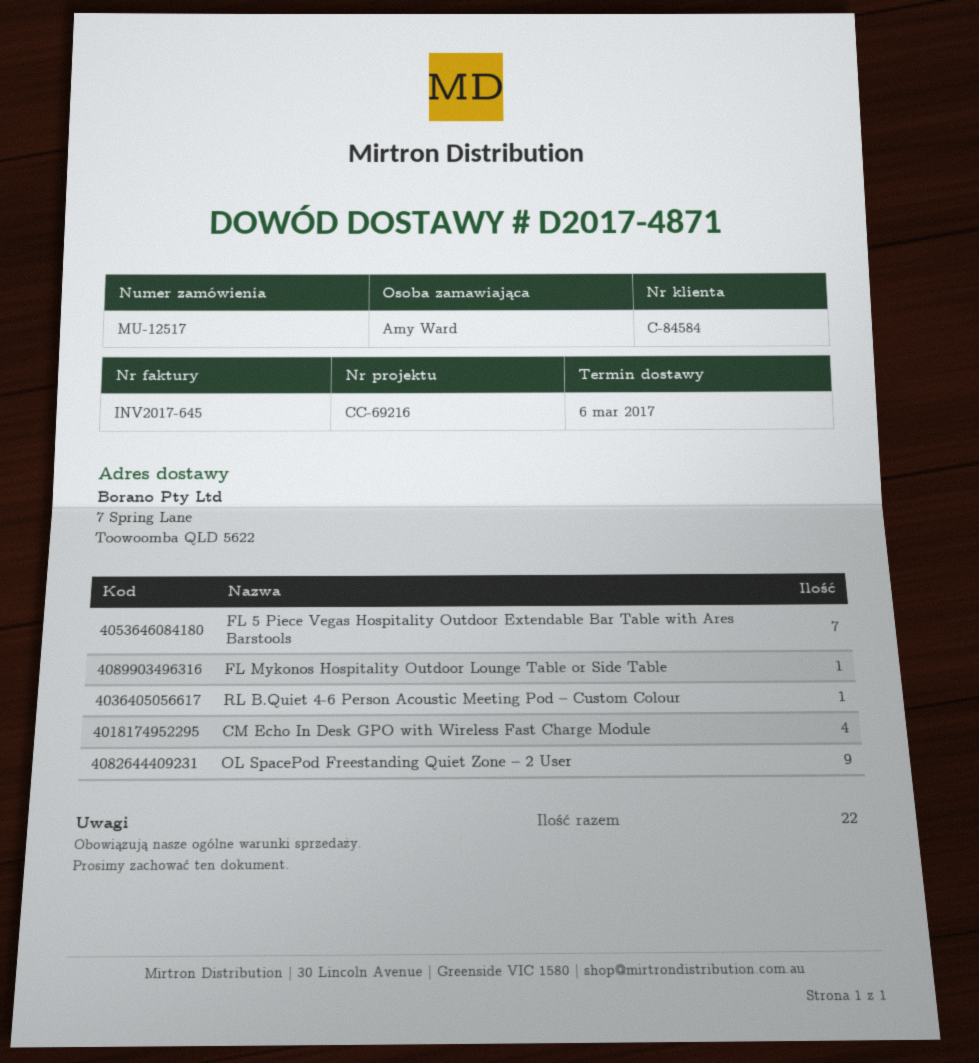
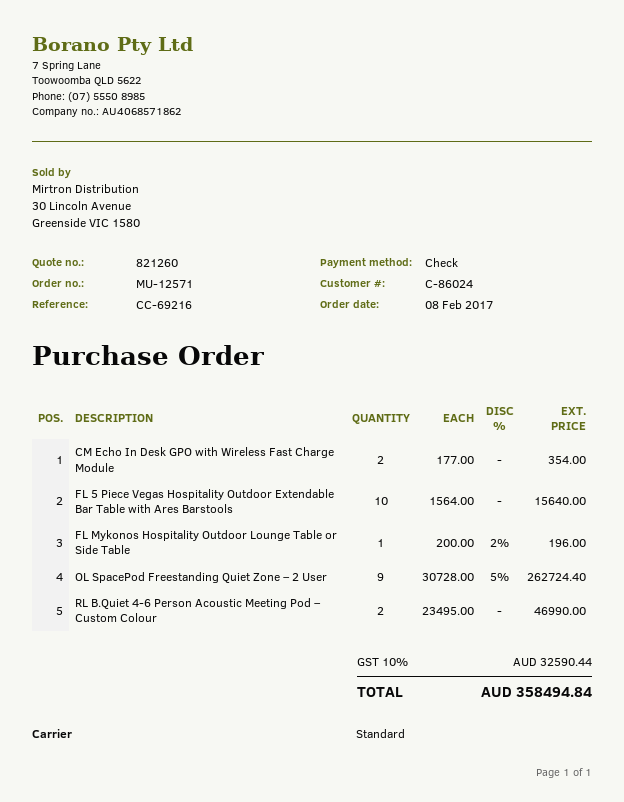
order number: MU-12517 -> MU-12571
customer number: C-84584 -> C-86024
FL 5 Piece Vegas Hospitality Outdoor Extendable Bar Table with Ares Barstools: 7 -> 10
RL B.Quiet 4-6 Person Acoustic Meeting Pod – Custom Colour: 1 -> 2
CM Echo In Desk GPO with Wireless Fast Charge Module: 4 -> 2

